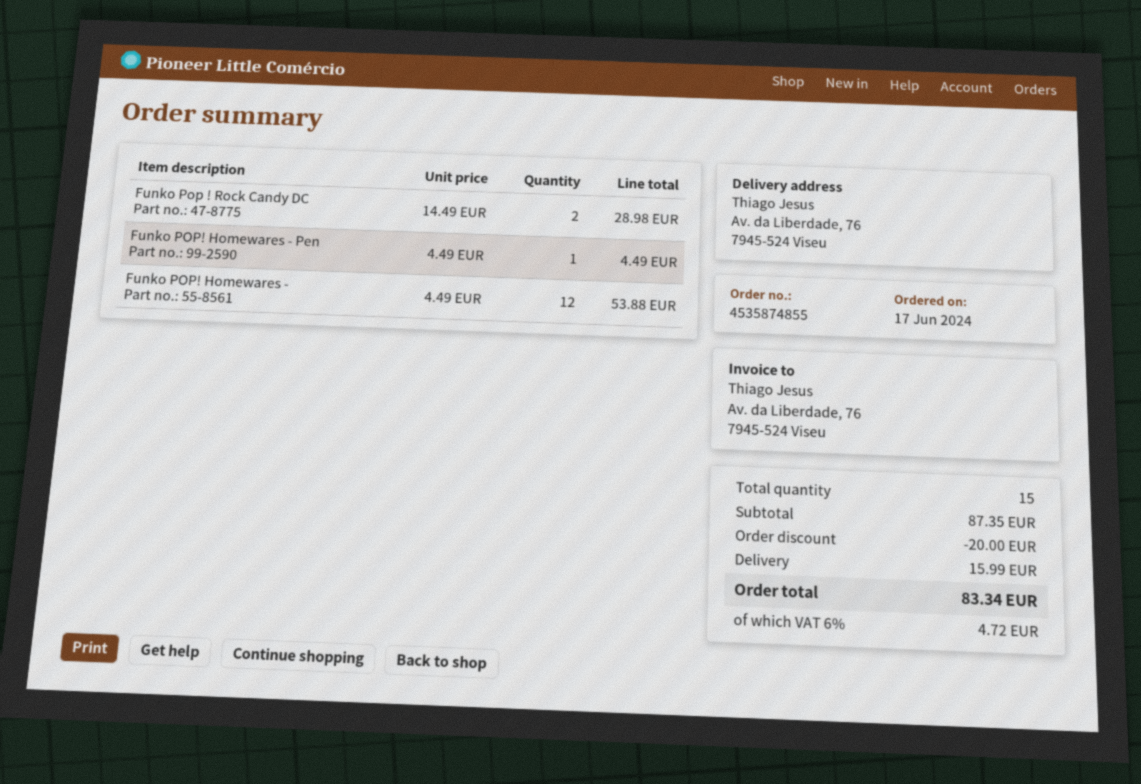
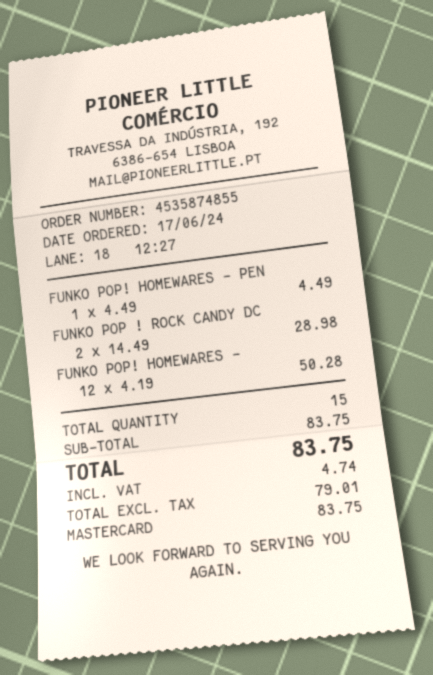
Funko POP! Homewares -: 12 x 4.49 = 53.88 -> 12 x 4.19 = 50.28
subtotal: 87.35 -> 83.75
discount: 20.00 -> none
shipping: 15.99 -> none
tax: 4.72 -> 4.74
total: 83.34 -> 83.75

